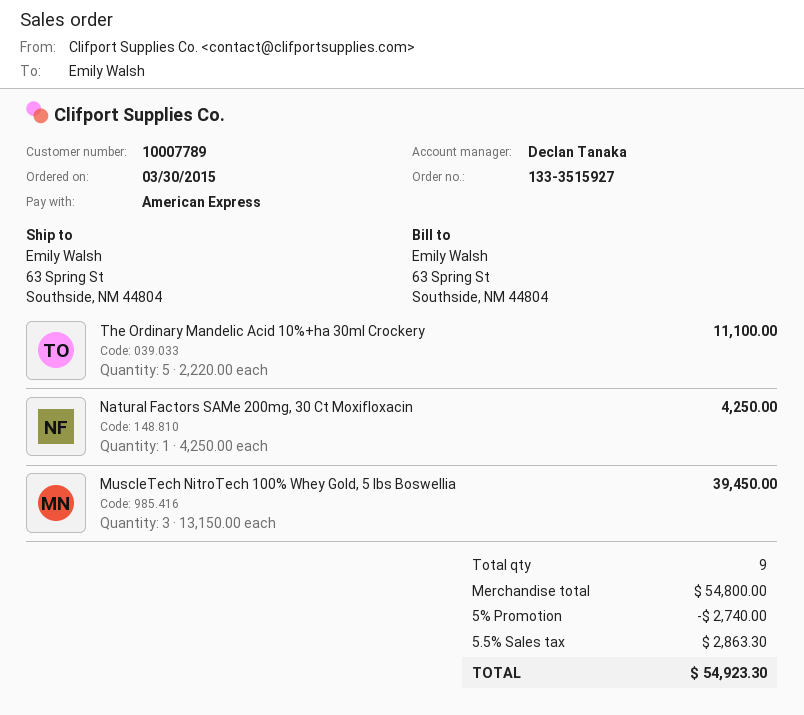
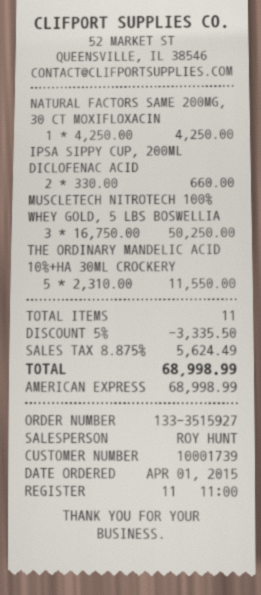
order date: 2015-03-30 -> 2015-04-01
customer number: 10007789 -> 10001739
sales rep: Declan Tanaka -> ROY HUNT
The Ordinary Mandelic Acid 10%+ha 30ml Crockery: 5 x 2220.00 = 11100.00 -> 5 x 2310.00 = 11550.00
MuscleTech NitroTech 100% Whey Gold, 5 lbs Boswellia: 3 x 13150.00 = 39450.00 -> 3 x 16750.00 = 50250.00
IPSA SIPPY CUP, 200ML DICLOFENAC ACID: none -> 2 x 330.00 = 660.00
total quantity: 9 -> 11
discount: 5% = 2740.00 -> 5% = 3335.50
tax: 5.5% = 2863.30 -> 8.875% = 5624.49
total: 54923.30 -> 68998.99

